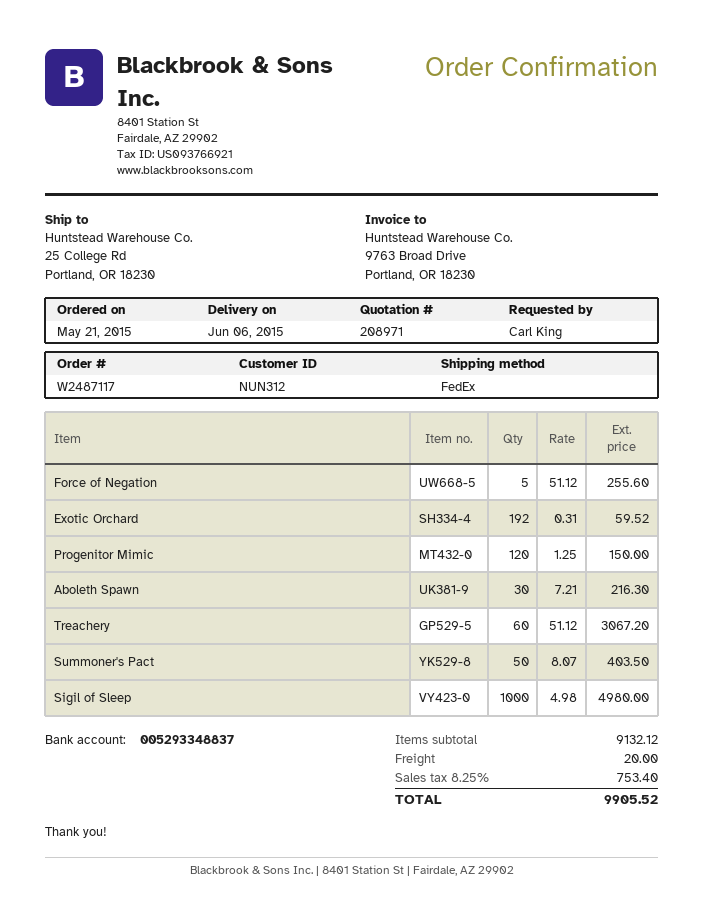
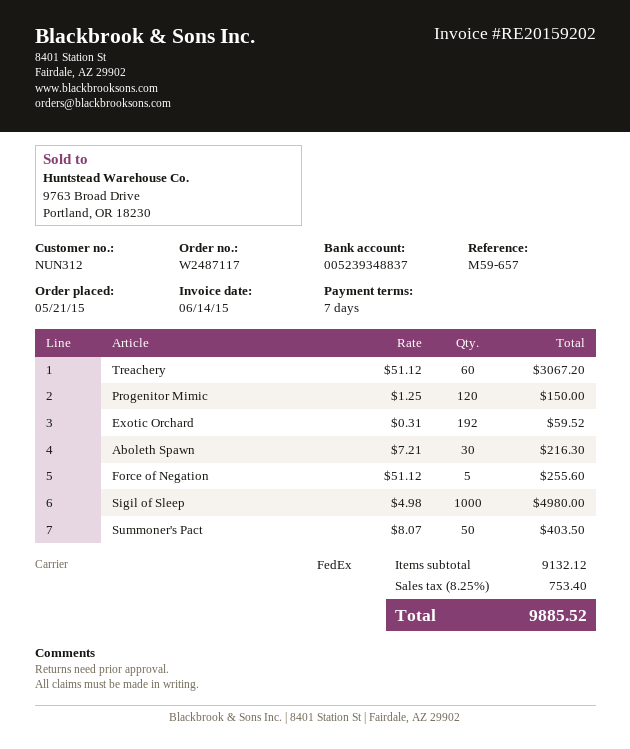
bank account: 005293348837 -> 005239348837
shipping: 20.00 -> none
total: 9905.52 -> 9885.52

